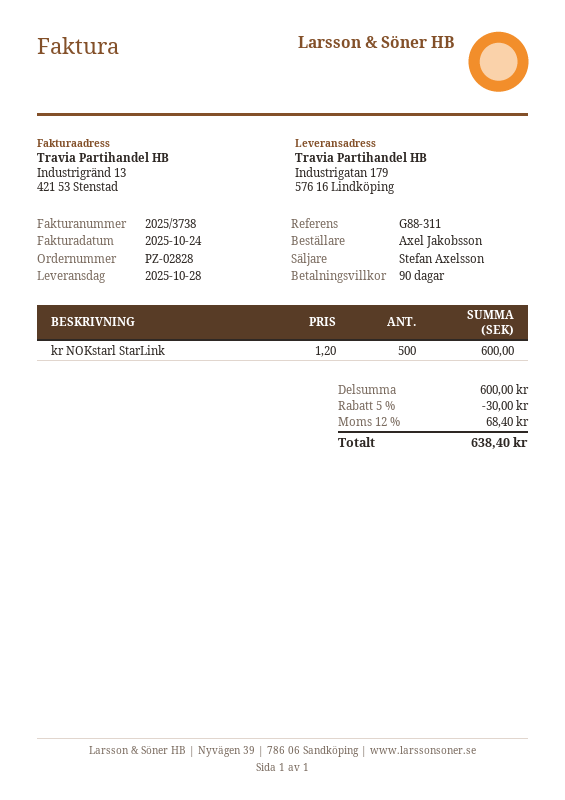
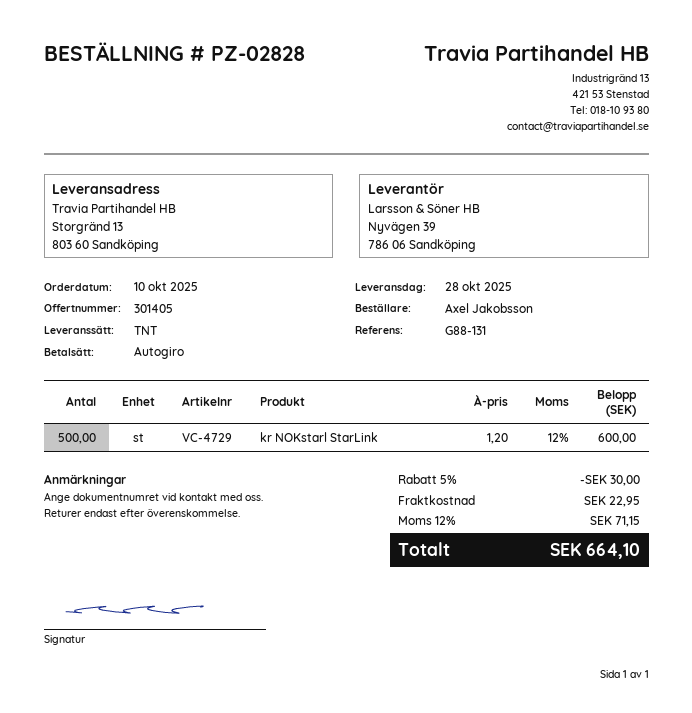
reference: G88-311 -> G88-131
ship to: Industrigatan 179, 576 16 Lindköping -> Storgränd 13, 803 60 Sandköping
shipping: none -> 22.95
tax: 12% = 68.40 -> 12% = 71.15
total: 638.40 -> 664.10

